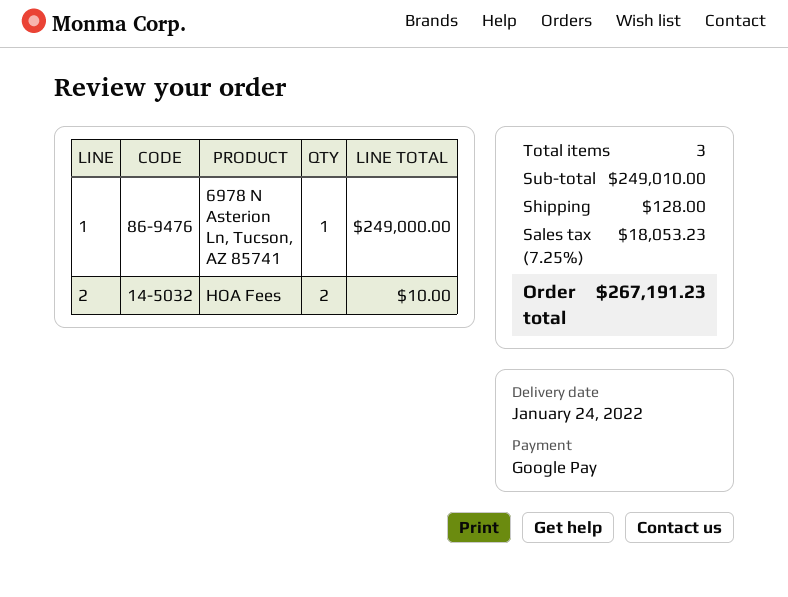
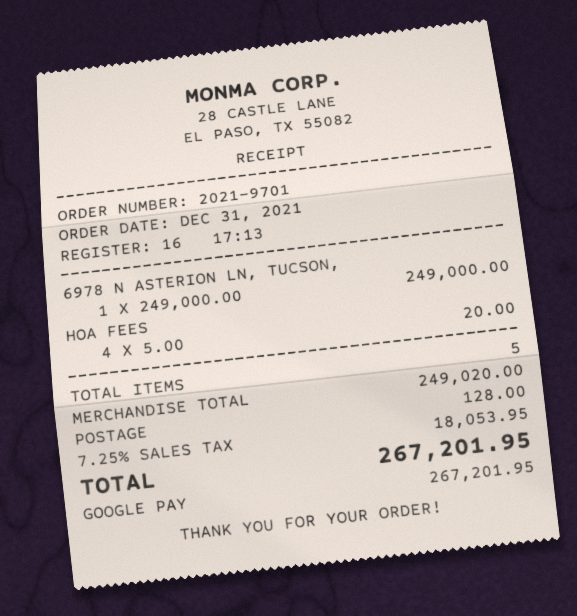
HOA Fees: 2 for 10.00 -> 4 for 20.00
total quantity: 3 -> 5
subtotal: 249010.00 -> 249020.00
tax: 7.25% = 18053.23 -> 7.25% = 18053.95
total: 267191.23 -> 267201.95

